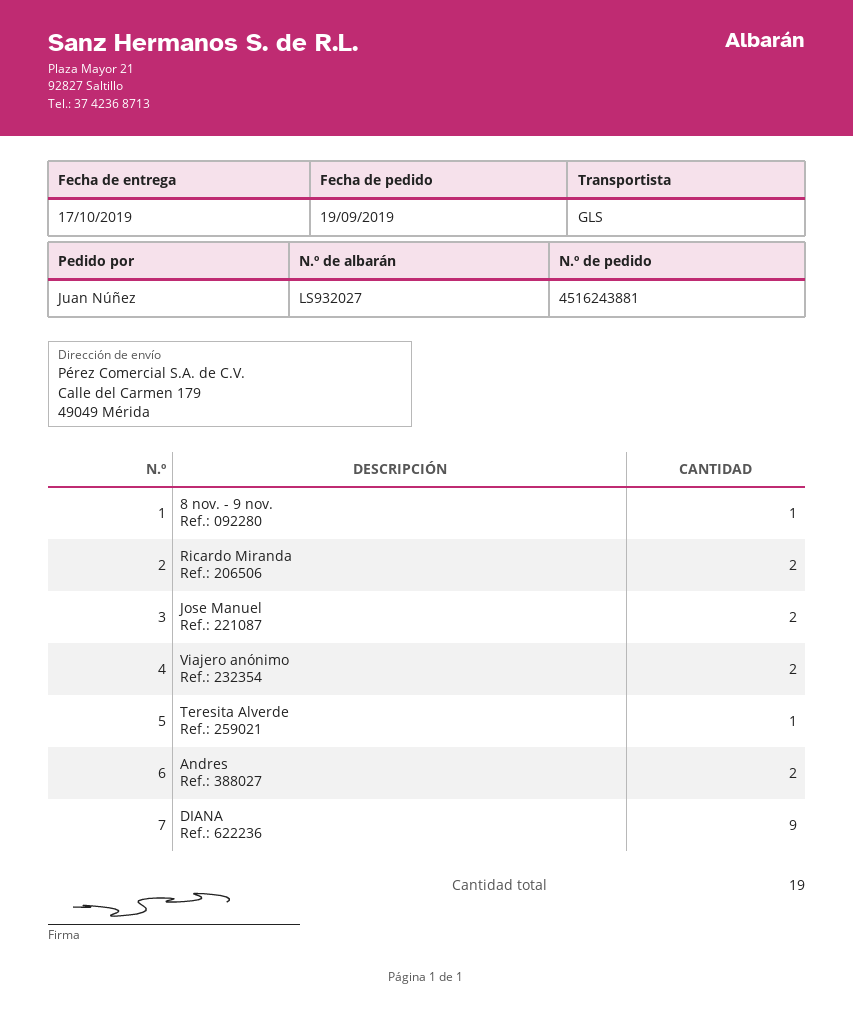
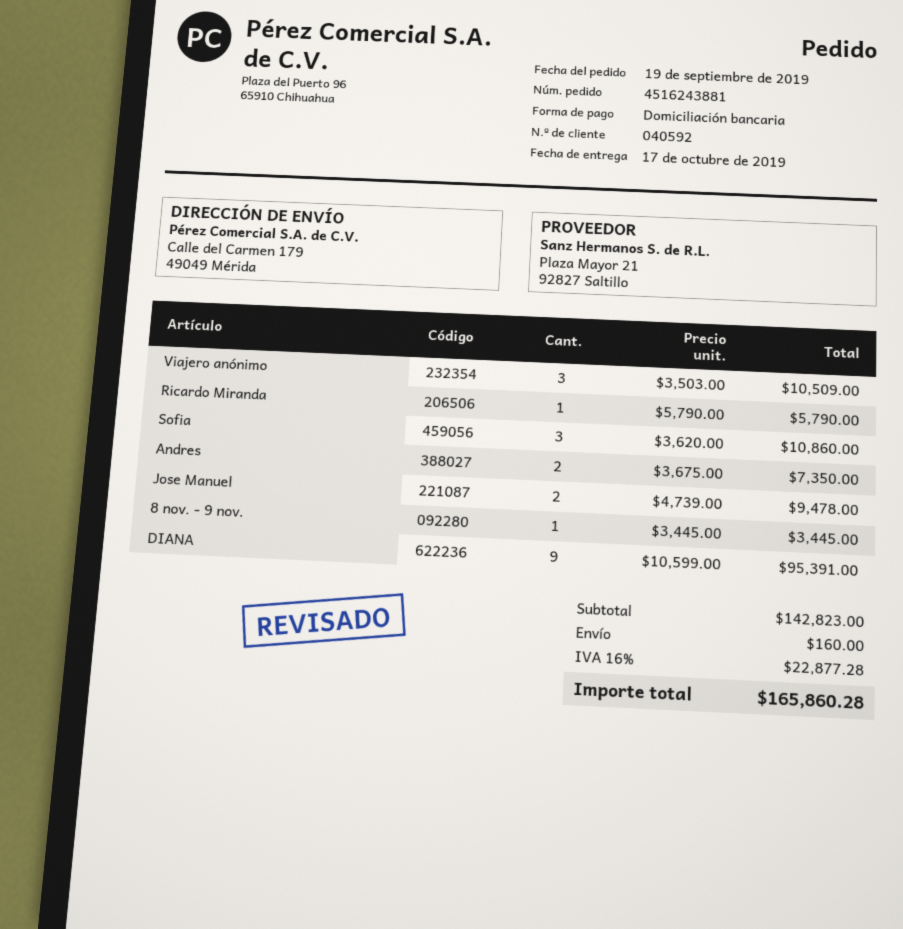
Ricardo Miranda: 2 -> 1
Viajero anónimo: 2 -> 3
Teresita Alverde: 1 -> none
Sofia: none -> 3

